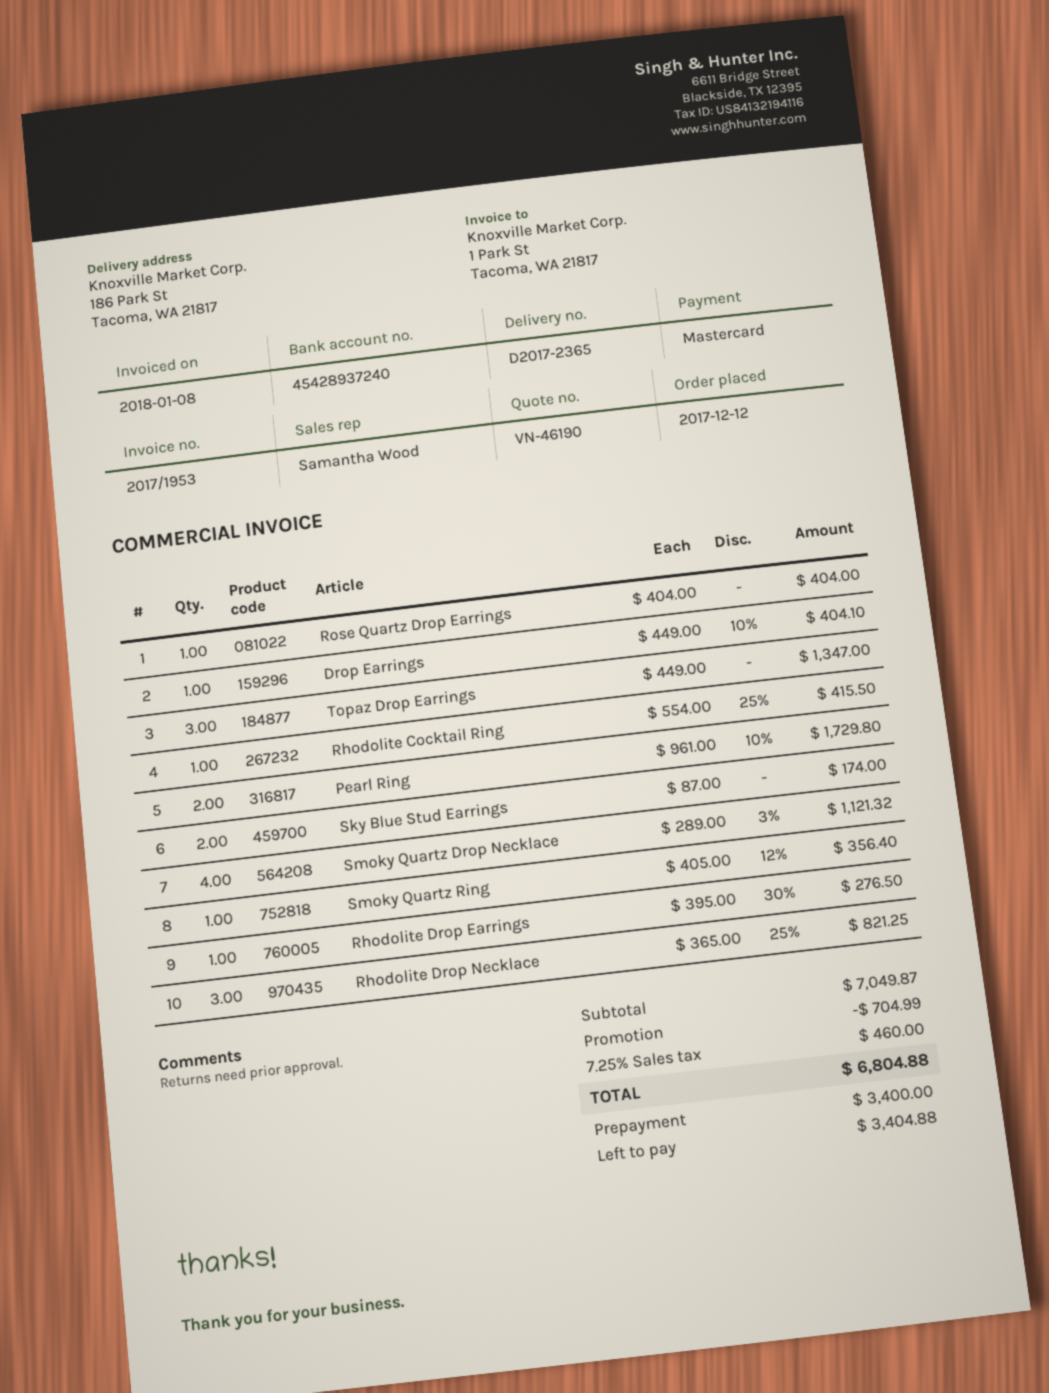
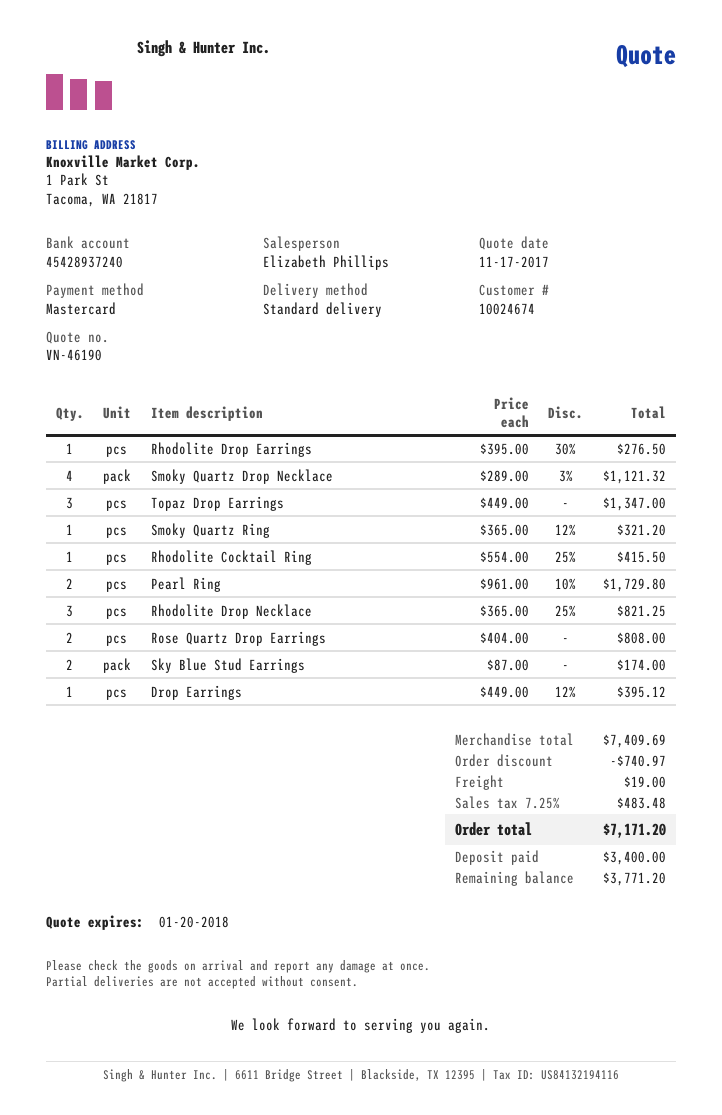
sales rep: Samantha Wood -> Elizabeth Phillips
Rose Quartz Drop Earrings: 1 x 404.00 = 404.00 -> 2 x 404.00 = 808.00
Drop Earrings: 1 x 449.00 - 10% = 404.10 -> 1 x 449.00 - 12% = 395.12
Smoky Quartz Ring: 1 x 405.00 - 12% = 356.40 -> 1 x 365.00 - 12% = 321.20
subtotal: 7049.87 -> 7409.69
discount: 704.99 -> 740.97
shipping: none -> 19.00
tax: 7.25% = 460.00 -> 7.25% = 483.48
total: 6804.88 -> 7171.20
balance: 3404.88 -> 3771.20

